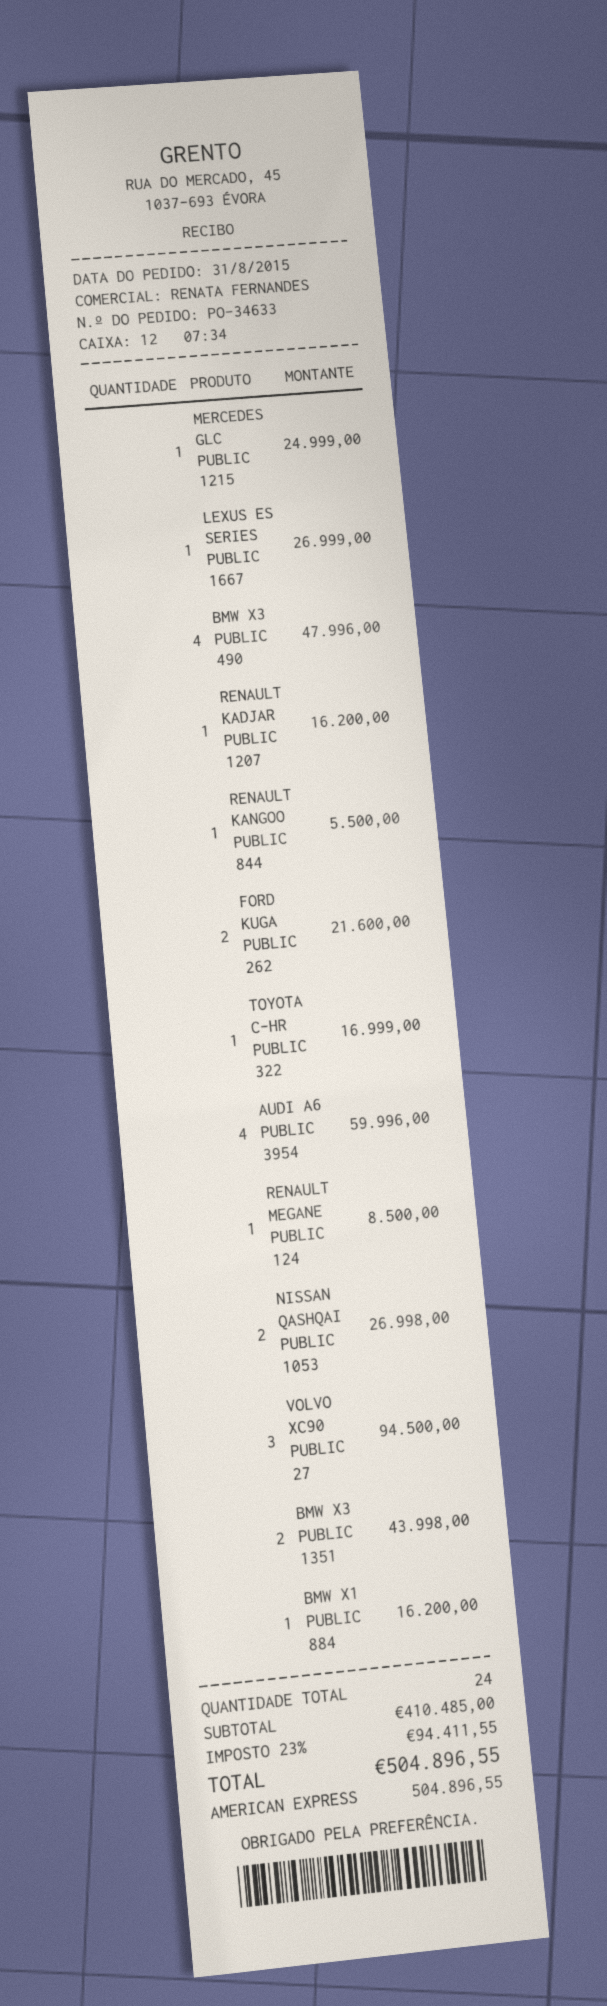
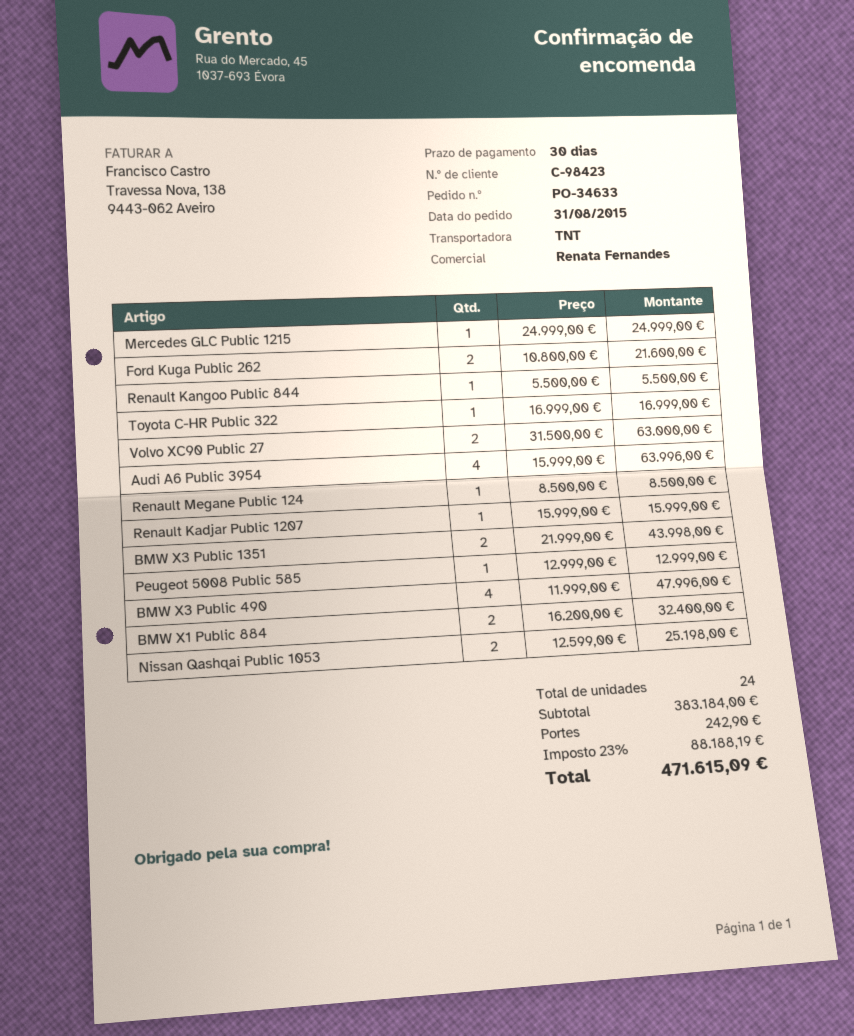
LEXUS ES SERIES PUBLIC 1667: 1 for 26999.00 -> none
RENAULT KADJAR PUBLIC 1207: 1 for 16200.00 -> 1 for 15999.00
AUDI A6 PUBLIC 3954: 4 for 59996.00 -> 4 for 63996.00
NISSAN QASHQAI PUBLIC 1053: 2 for 26998.00 -> 2 for 25198.00
VOLVO XC90 PUBLIC 27: 3 for 94500.00 -> 2 for 63000.00
BMW X1 PUBLIC 884: 1 for 16200.00 -> 2 for 32400.00
Peugeot 5008 Public 585: none -> 1 for 12999.00
subtotal: 410485.00 -> 383184.00
shipping: none -> 242.90
tax: 23% = 94411.55 -> 23% = 88188.19
total: 504896.55 -> 471615.09

